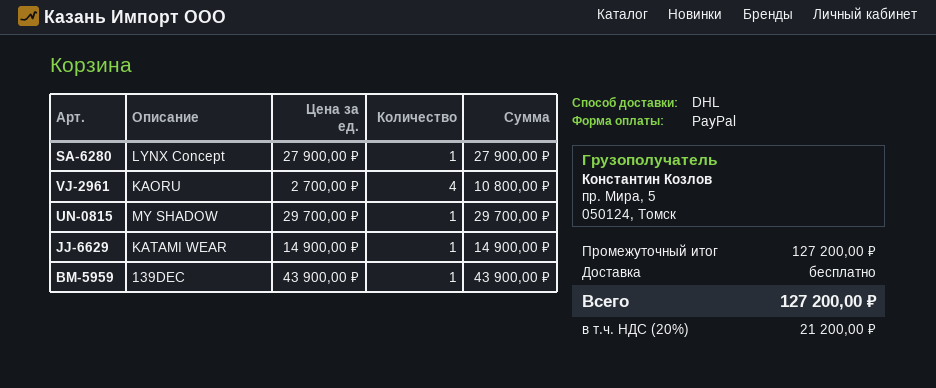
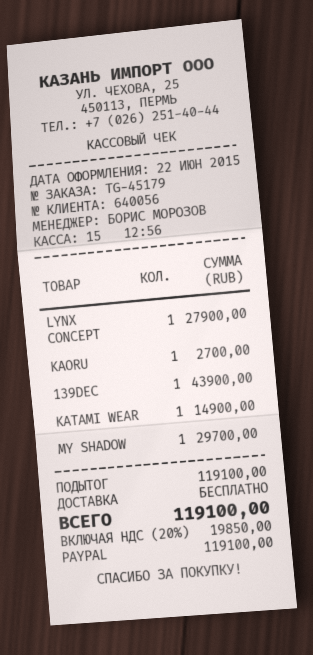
KAORU: 4 for 10800.00 -> 1 for 2700.00
subtotal: 127200.00 -> 119100.00
tax: 20% = 21200.00 -> 20% = 19850.00
total: 127200.00 -> 119100.00

